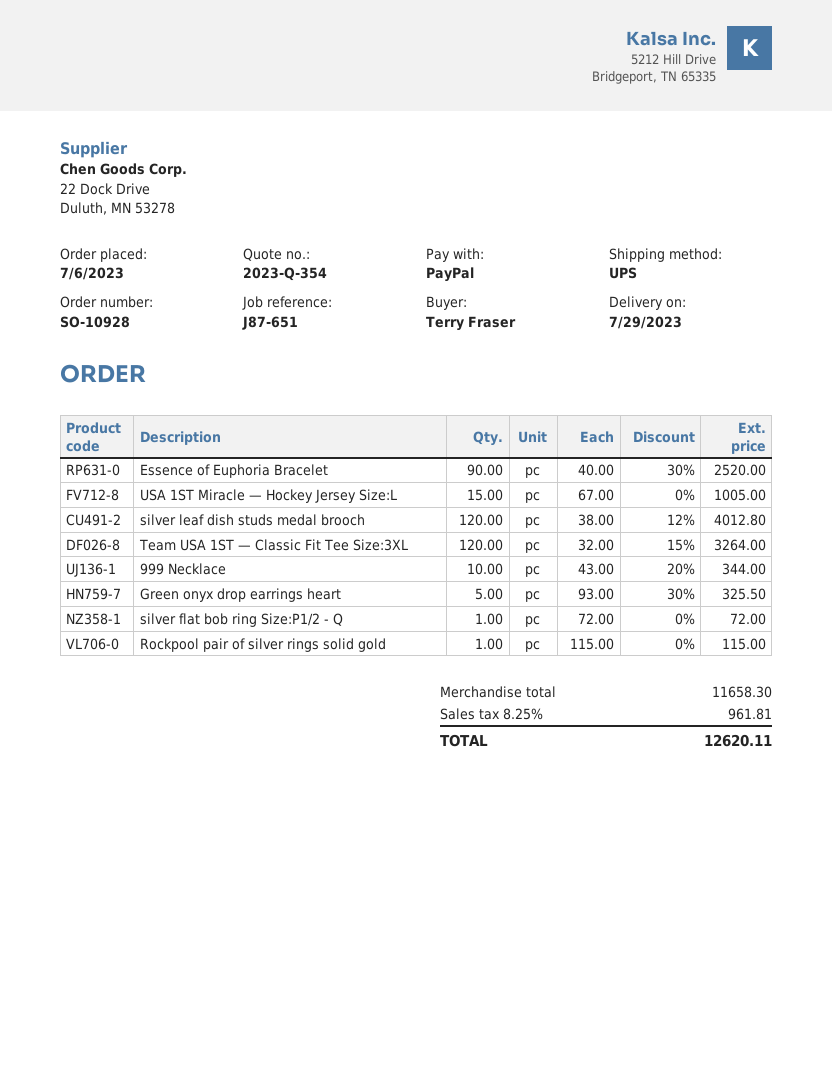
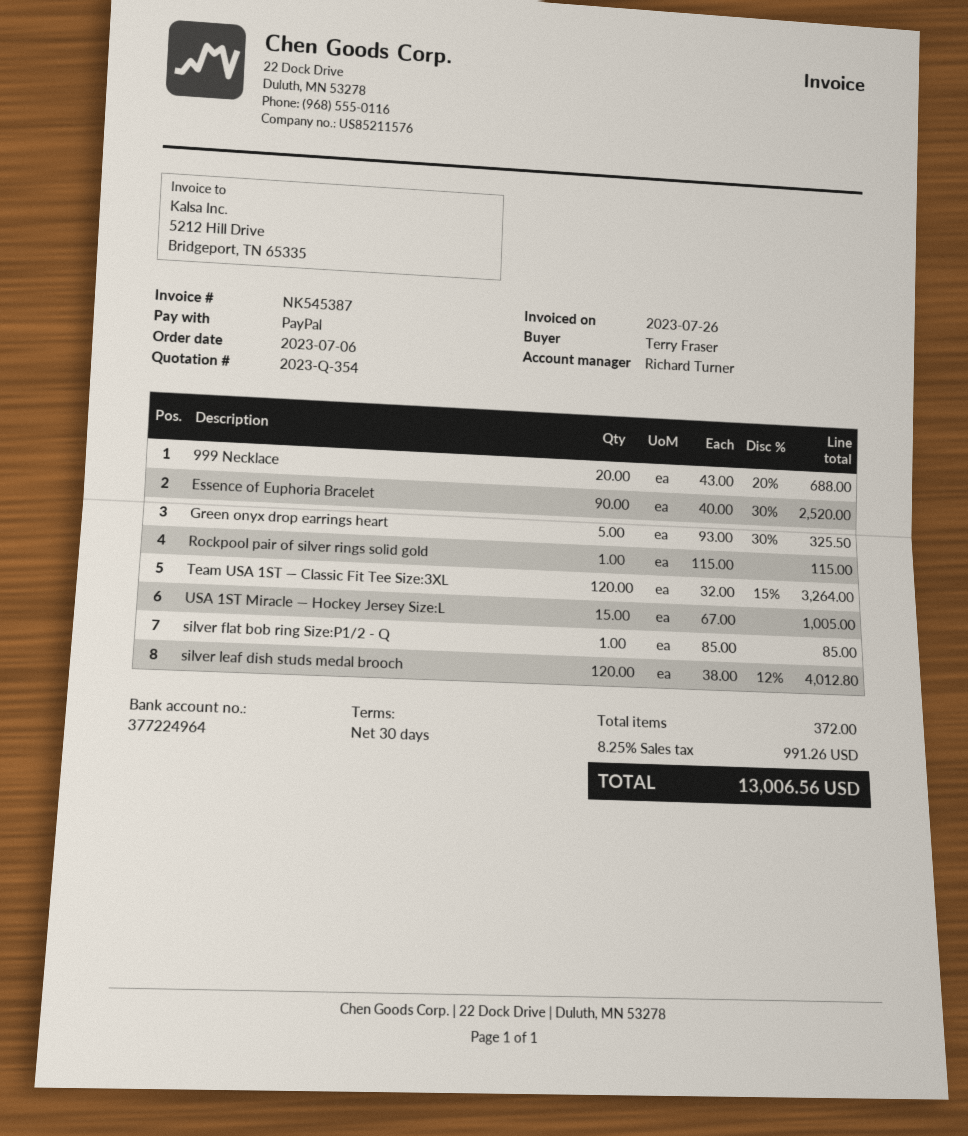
999 Necklace: 10 x 43.00 - 20% = 344.00 -> 20 x 43.00 - 20% = 688.00
silver flat bob ring Size:P1/2 - Q: 1 x 72.00 = 72.00 -> 1 x 85.00 = 85.00
tax: 8.25% = 961.81 -> 8.25% = 991.26
total: 12620.11 -> 13006.56

